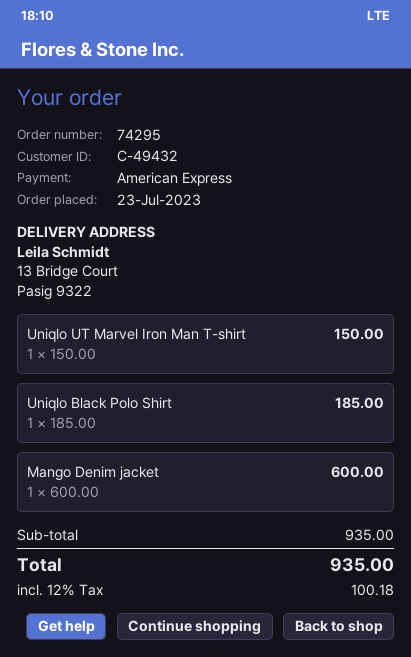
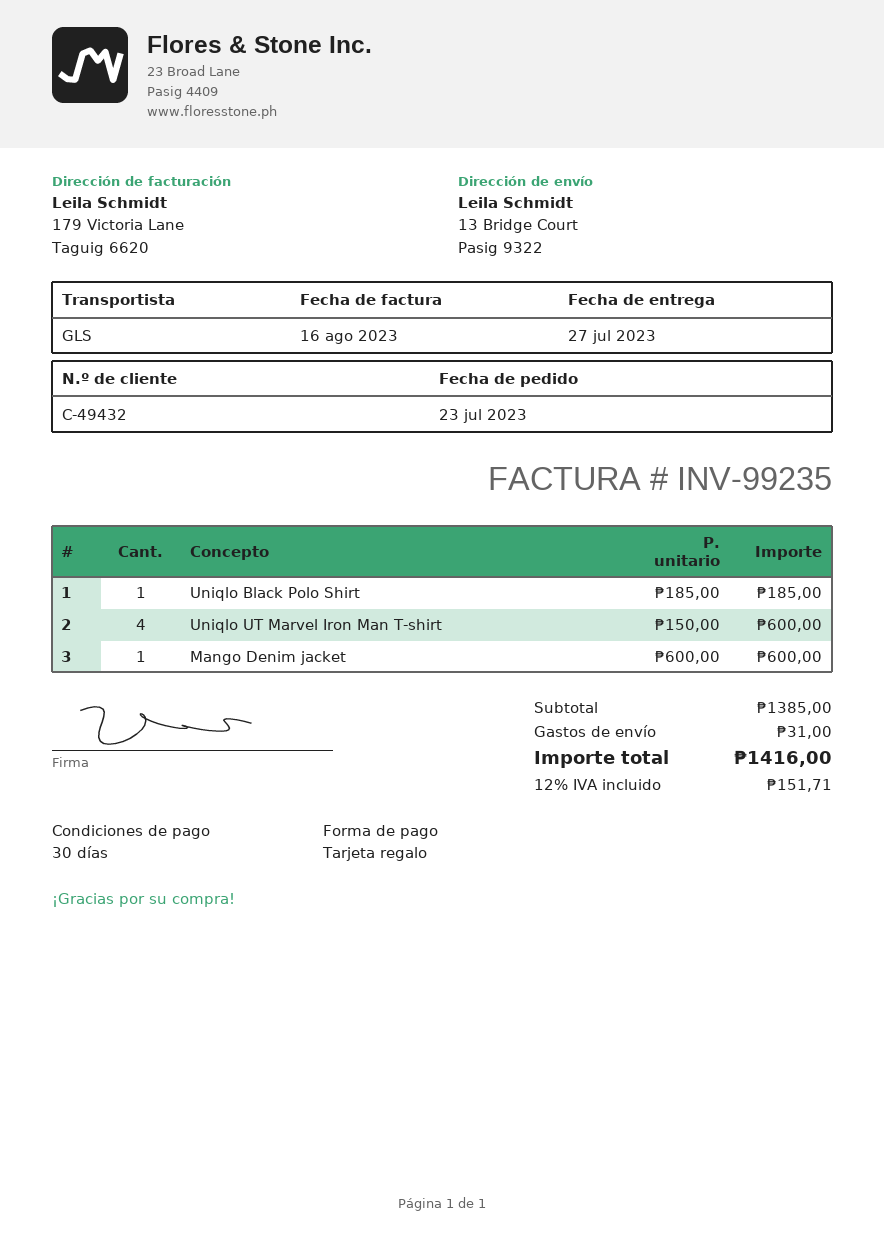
payment method: American Express -> gift card
Uniqlo UT Marvel Iron Man T-shirt: 1 x 150.00 = 150.00 -> 4 x 150.00 = 600.00
subtotal: 935.00 -> 1385.00
shipping: none -> 31.00
tax: 12% = 100.18 -> 12% = 151.71
total: 935.00 -> 1416.00

